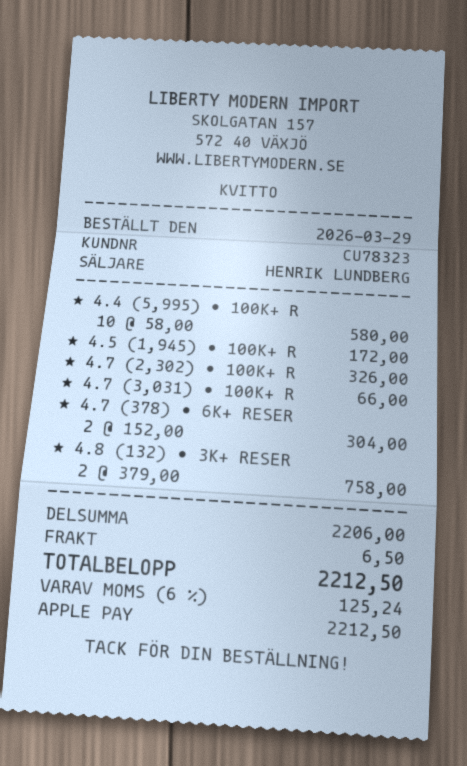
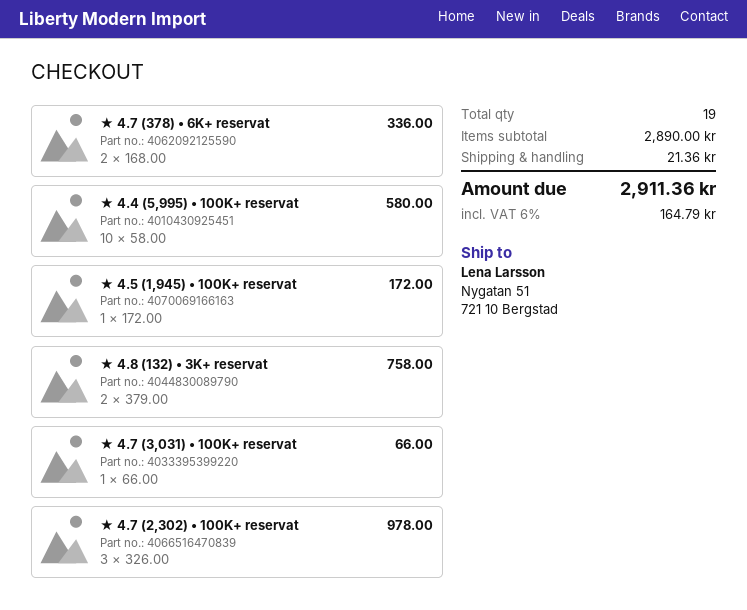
★ 4.7 (2,302) • 100K+ R: 1 x 326.00 = 326.00 -> 3 x 326.00 = 978.00
★ 4.7 (378) • 6K+ RESER: 2 x 152.00 = 304.00 -> 2 x 168.00 = 336.00
subtotal: 2206.00 -> 2890.00
shipping: 6.50 -> 21.36
tax: 6% = 125.24 -> 6% = 164.79
total: 2212.50 -> 2911.36

